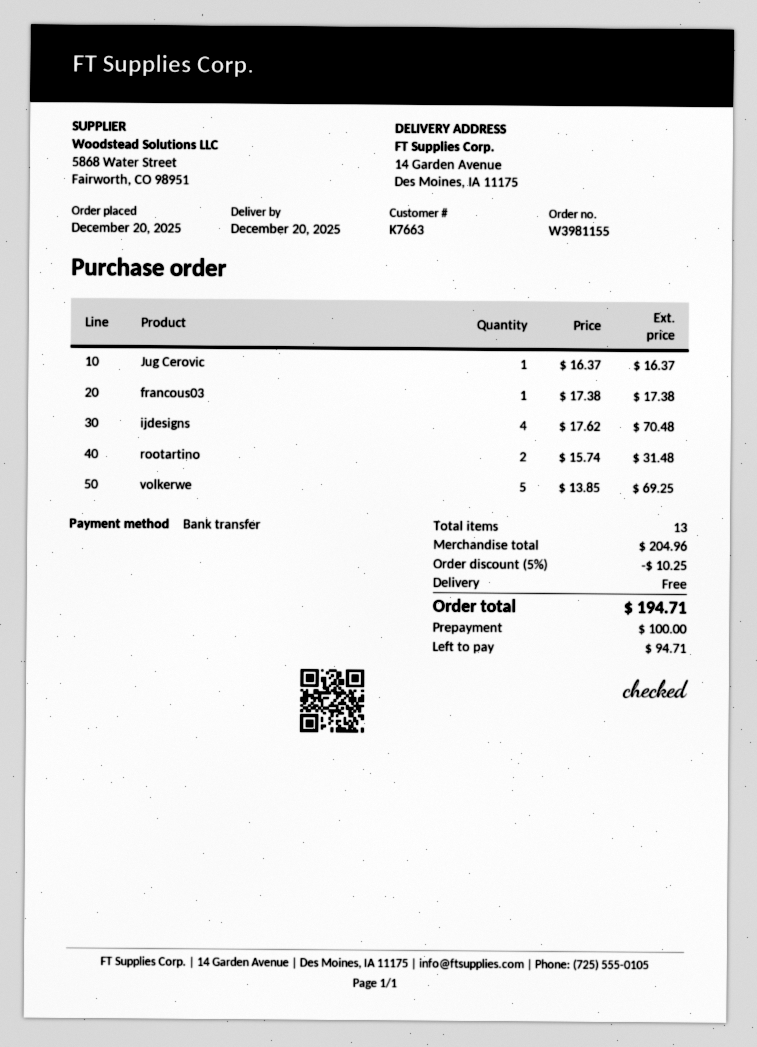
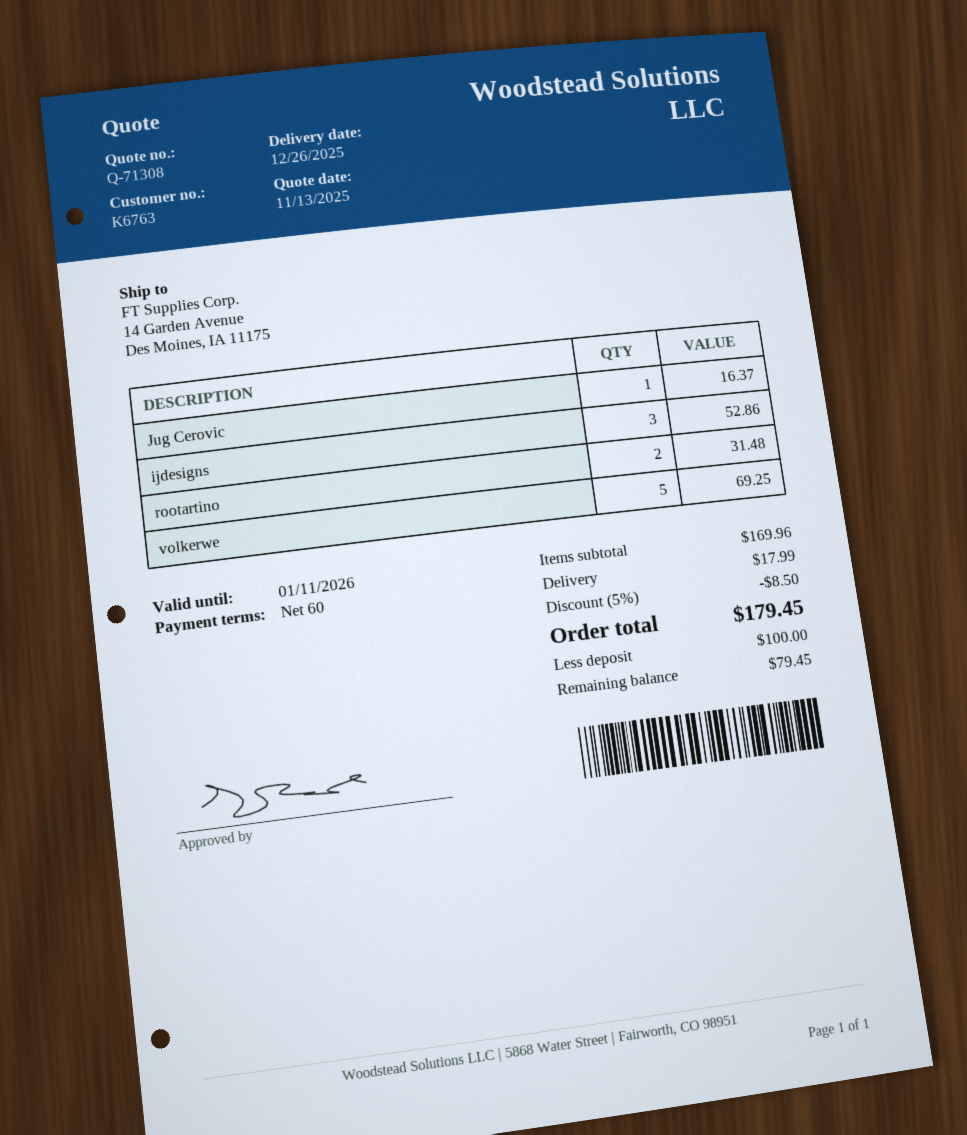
delivery date: 2025-12-20 -> 2025-12-26
customer number: K7663 -> K6763
francous03: 1 for 17.38 -> none
ijdesigns: 4 for 70.48 -> 3 for 52.86
subtotal: 204.96 -> 169.96
discount: 5% = 10.25 -> 5% = 8.50
shipping: 0.00 -> 17.99
total: 194.71 -> 179.45
balance: 94.71 -> 79.45

